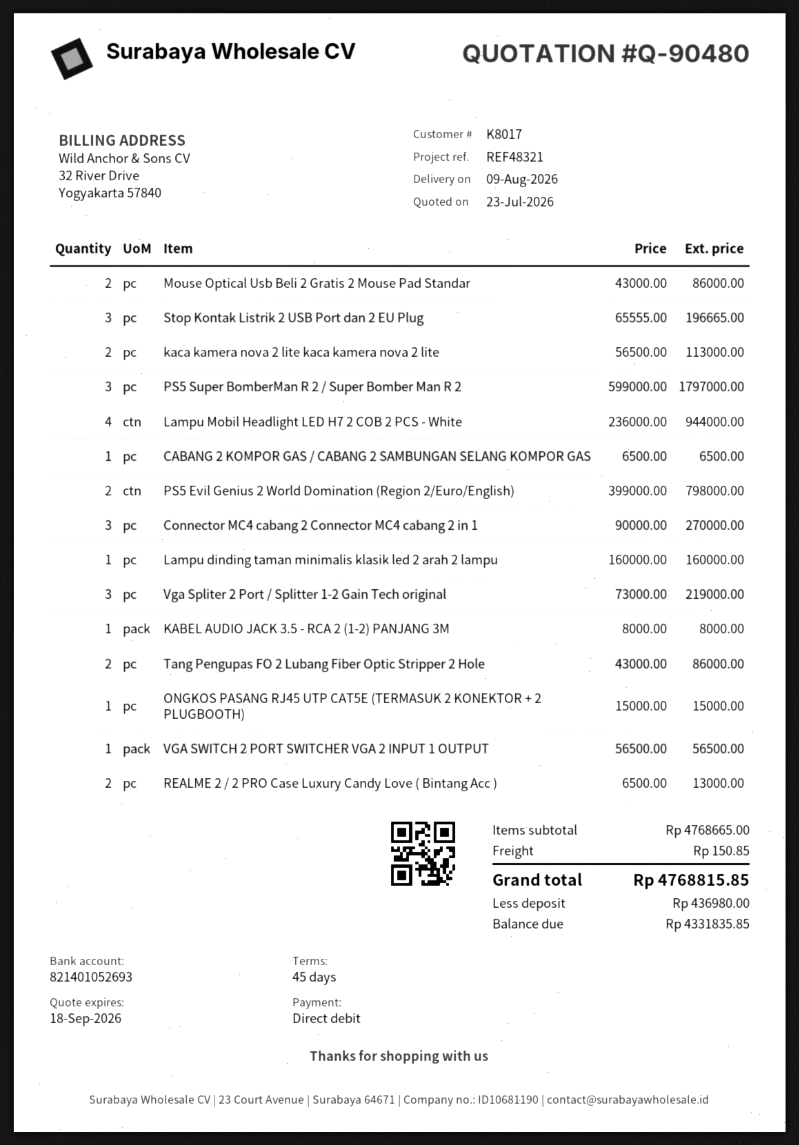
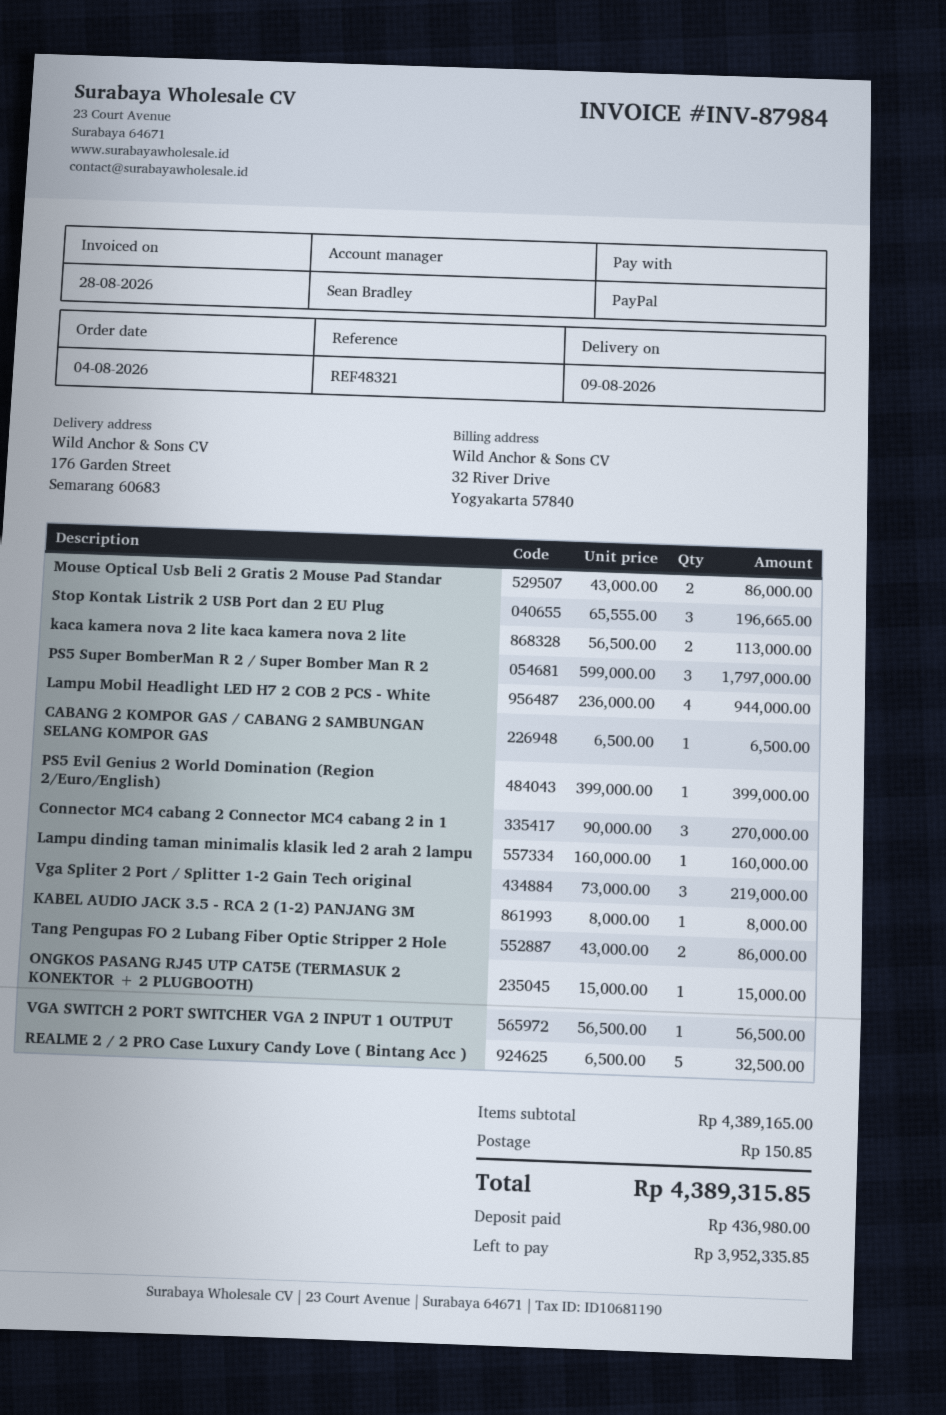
payment method: direct debit -> PayPal
PS5 Evil Genius 2 World Domination (Region 2/Euro/English): 2 x 399000.00 = 798000.00 -> 1 x 399000.00 = 399000.00
REALME 2 / 2 PRO Case Luxury Candy Love ( Bintang Acc ): 2 x 6500.00 = 13000.00 -> 5 x 6500.00 = 32500.00
subtotal: 4768665.00 -> 4389165.00
total: 4768815.85 -> 4389315.85
balance: 4331835.85 -> 3952335.85

